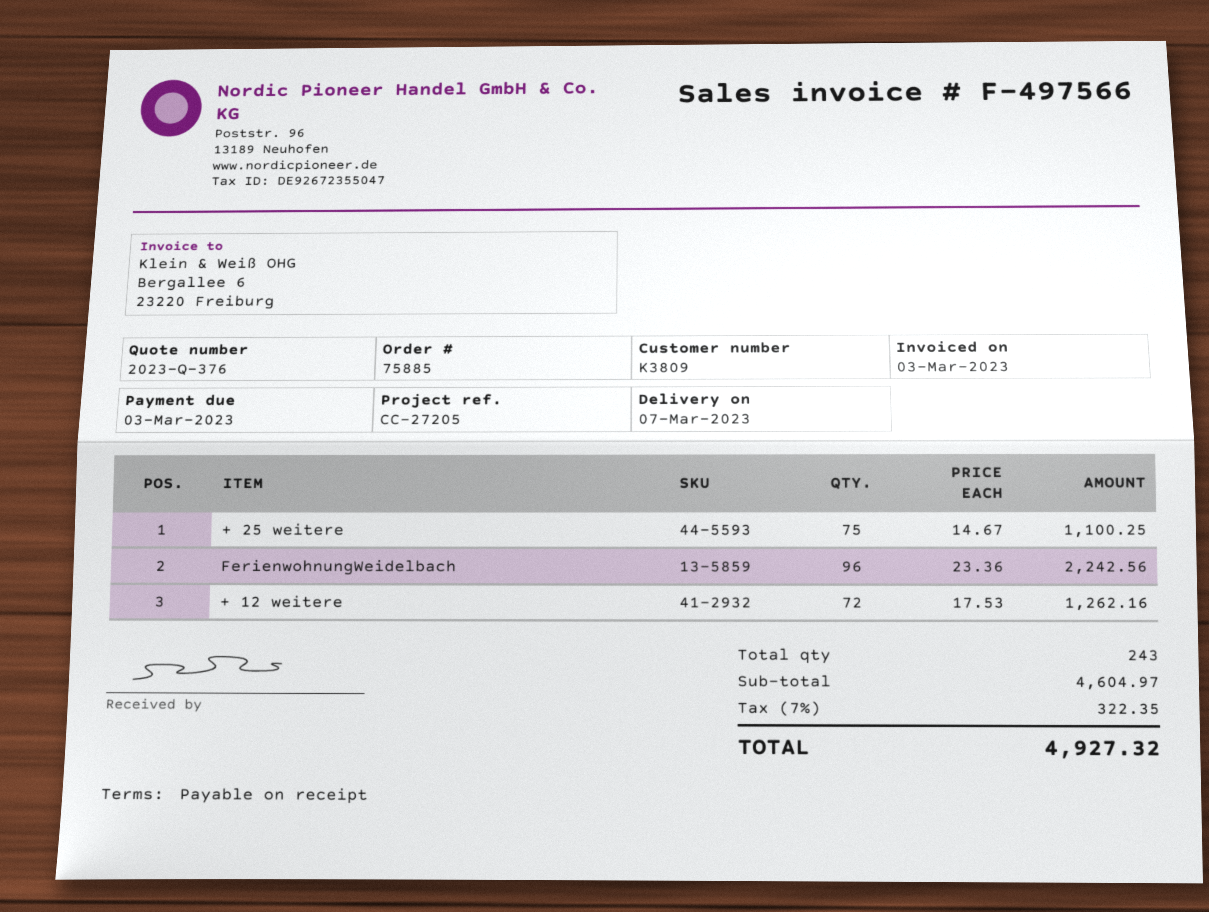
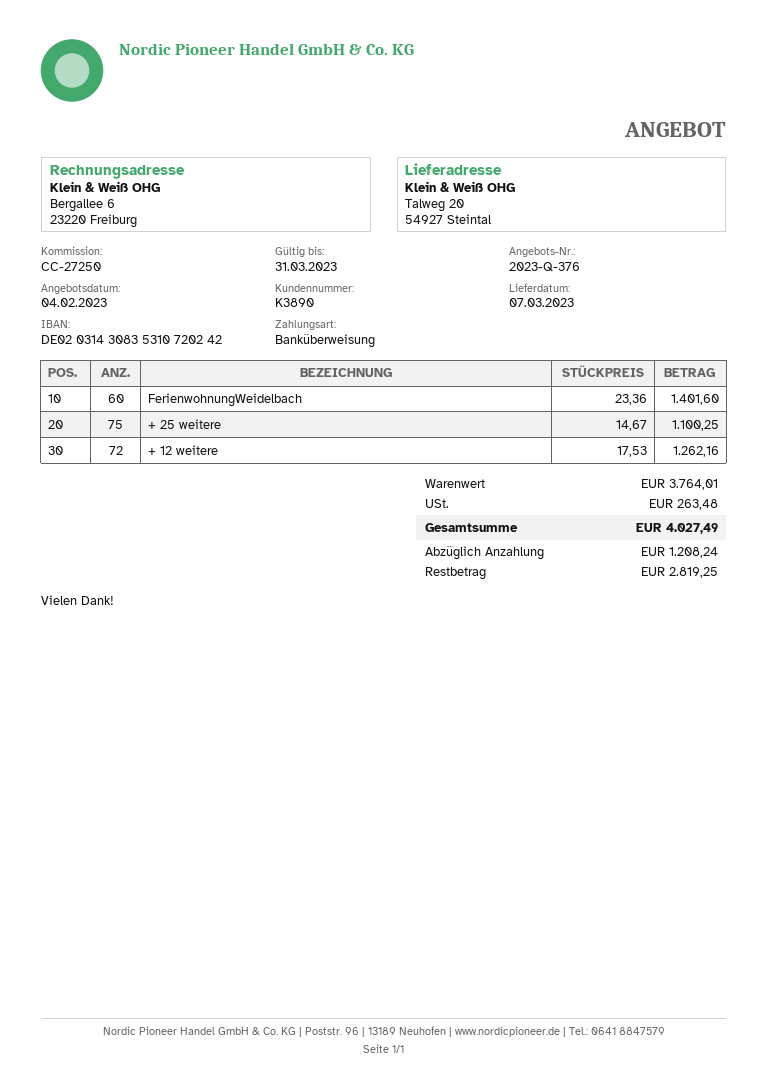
customer number: K3809 -> K3890
reference: CC-27205 -> CC-27250
FerienwohnungWeidelbach: 96 x 23.36 = 2242.56 -> 60 x 23.36 = 1401.60
subtotal: 4604.97 -> 3764.01
tax: 322.35 -> 263.48
total: 4927.32 -> 4027.49

